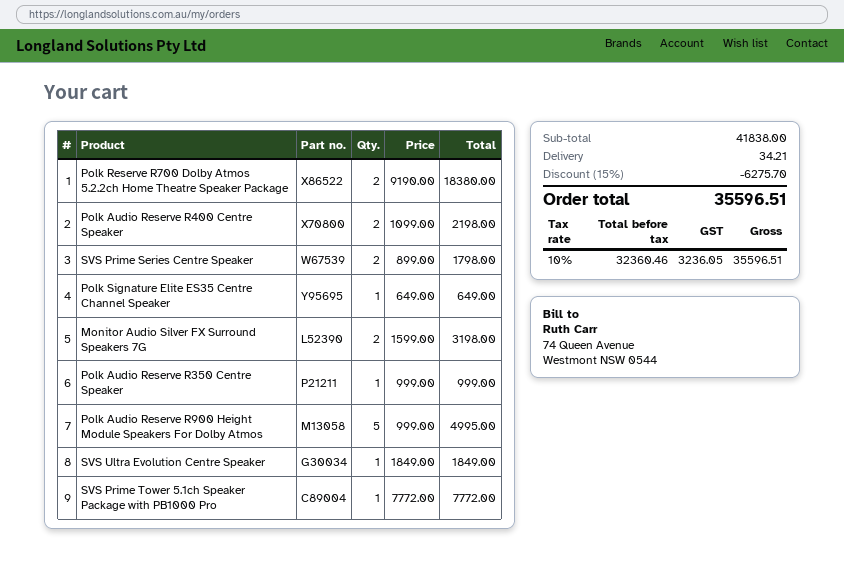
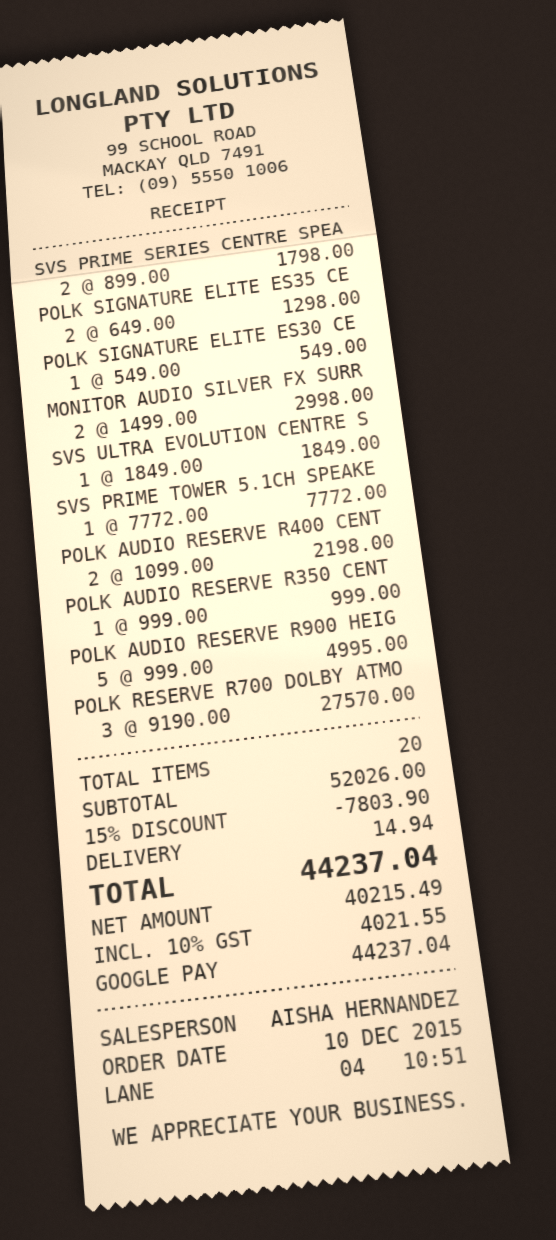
Polk Reserve R700 Dolby Atmos 5.2.2ch Home Theatre Speaker Package: 2 x 9190.00 = 18380.00 -> 3 x 9190.00 = 27570.00
Polk Signature Elite ES35 Centre Channel Speaker: 1 x 649.00 = 649.00 -> 2 x 649.00 = 1298.00
Monitor Audio Silver FX Surround Speakers 7G: 2 x 1599.00 = 3198.00 -> 2 x 1499.00 = 2998.00
POLK SIGNATURE ELITE ES30 CE: none -> 1 x 549.00 = 549.00
subtotal: 41838.00 -> 52026.00
discount: 15% = 6275.70 -> 15% = 7803.90
shipping: 34.21 -> 14.94
net: 32360.46 -> 40215.49
tax: 10% = 3236.05 -> 10% = 4021.55
total: 35596.51 -> 44237.04

